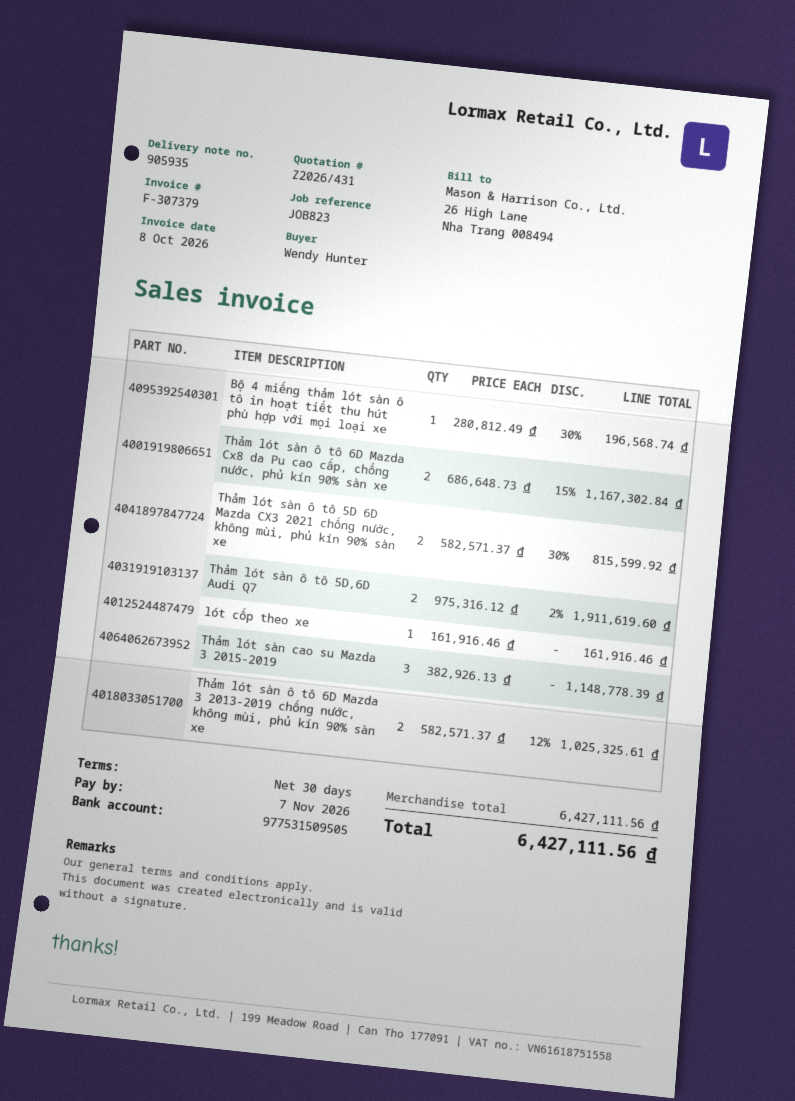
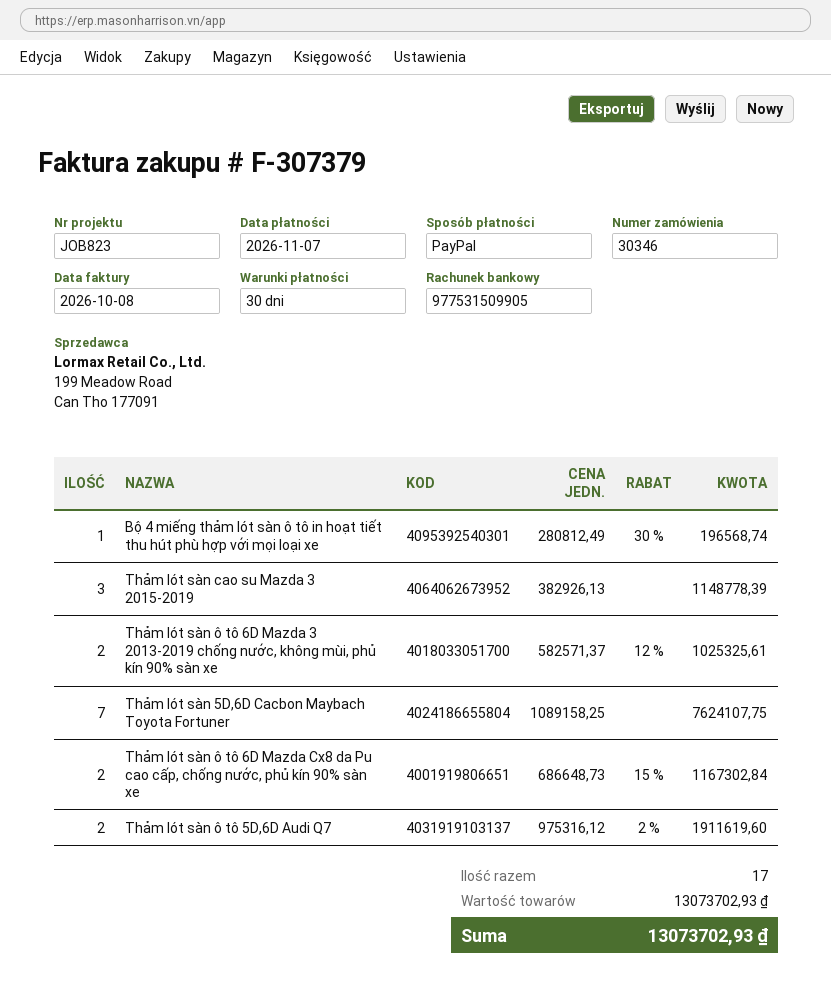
bank account: 977531509505 -> 977531509905
Thảm lót sàn ô tô 5D 6D Mazda CX3 2021 chống nước, không mùi, phủ kín 90% sàn xe: 2 x 582571.37 - 30% = 815599.92 -> none
lót cốp theo xe: 1 x 161916.46 = 161916.46 -> none
Thảm lót sàn 5D,6D Cacbon Maybach Toyota Fortuner: none -> 7 x 1089158.25 = 7624107.75
subtotal: 6427111.56 -> 13073702.93
total: 6427111.56 -> 13073702.93

